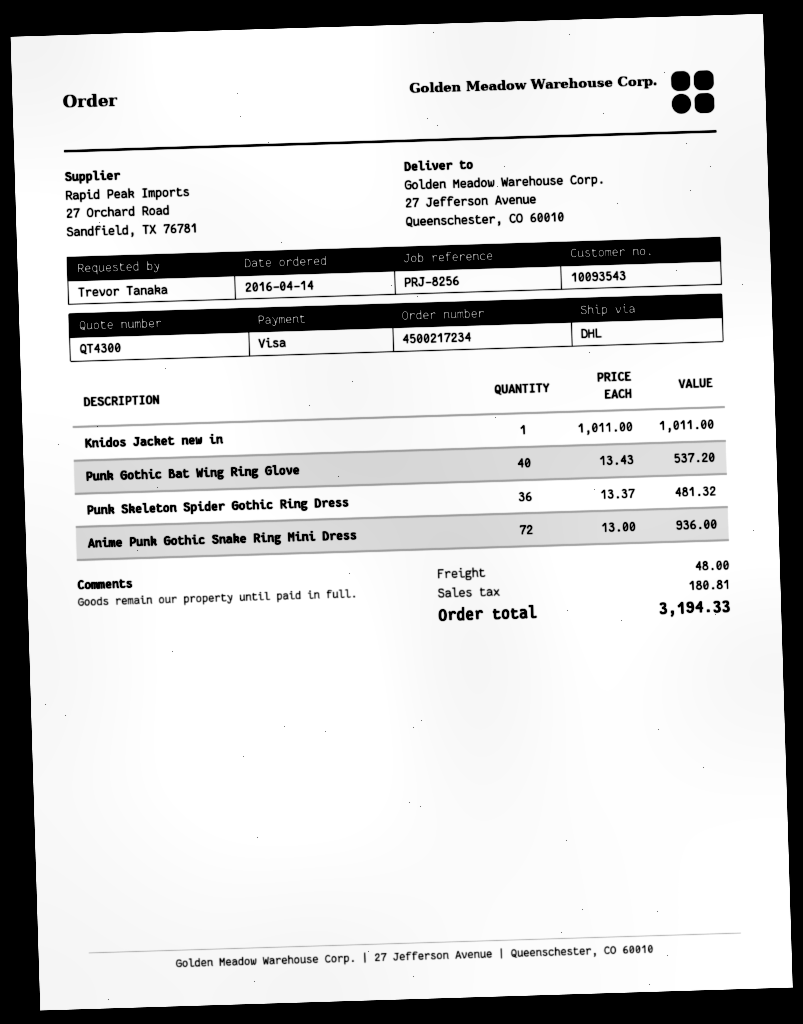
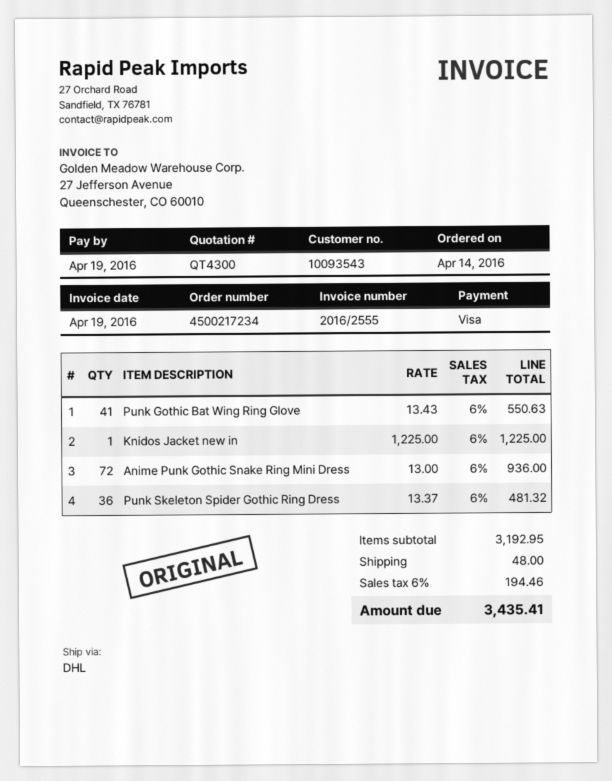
Knidos Jacket new in: 1 x 1011.00 = 1011.00 -> 1 x 1225.00 = 1225.00
Punk Gothic Bat Wing Ring Glove: 40 x 13.43 = 537.20 -> 41 x 13.43 = 550.63
tax: 180.81 -> 194.46
total: 3194.33 -> 3435.41

